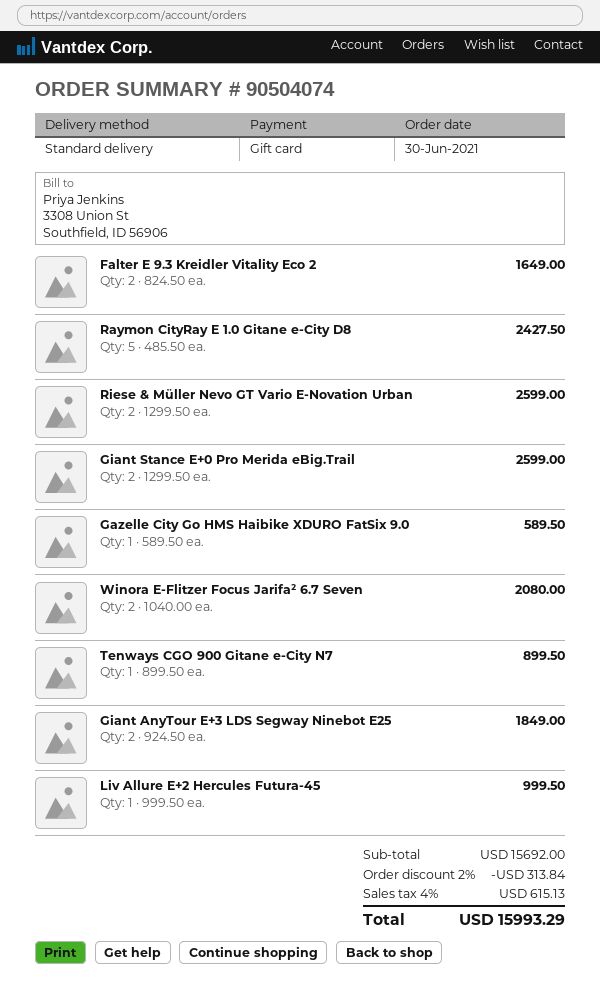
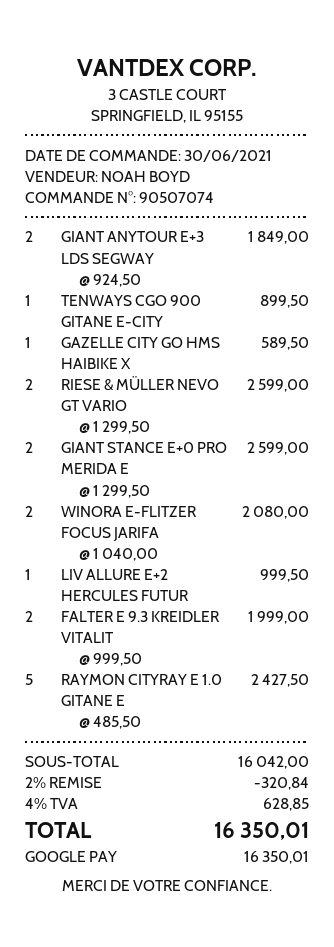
order number: 90504074 -> 90507074
payment method: gift card -> Google Pay
Falter E 9.3 Kreidler Vitality Eco 2: 2 x 824.50 = 1649.00 -> 2 x 999.50 = 1999.00
subtotal: 15692.00 -> 16042.00
discount: 2% = 313.84 -> 2% = 320.84
tax: 4% = 615.13 -> 4% = 628.85
total: 15993.29 -> 16350.01

